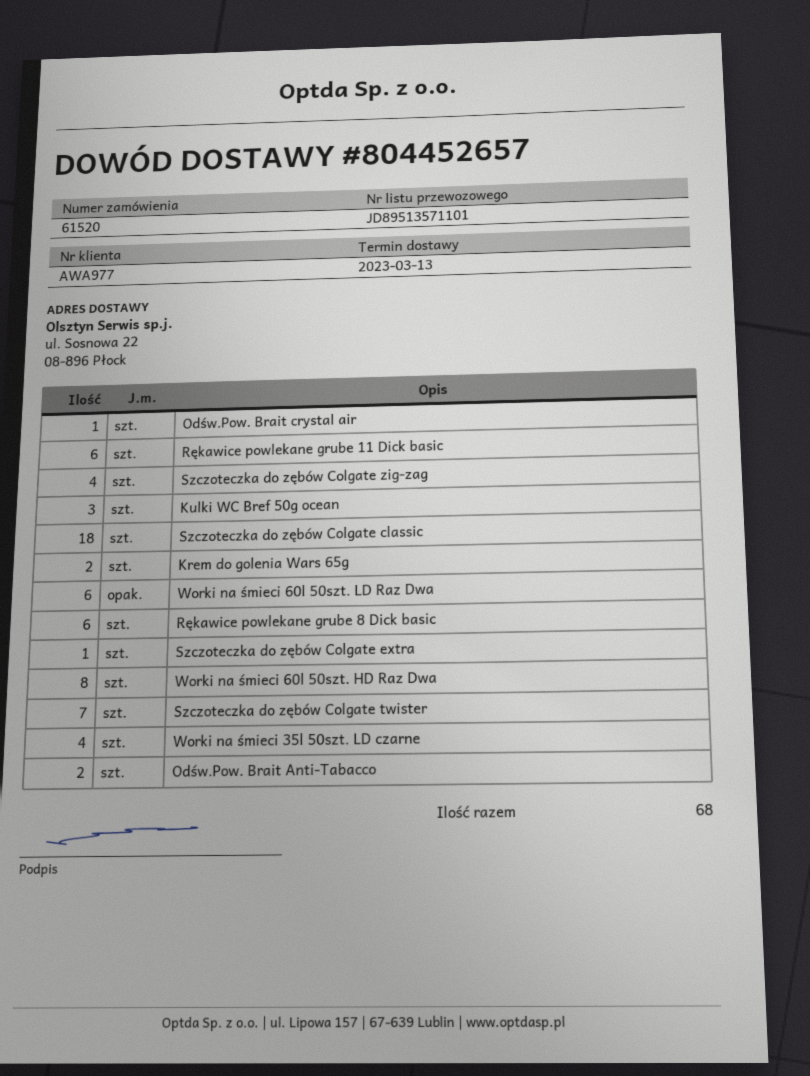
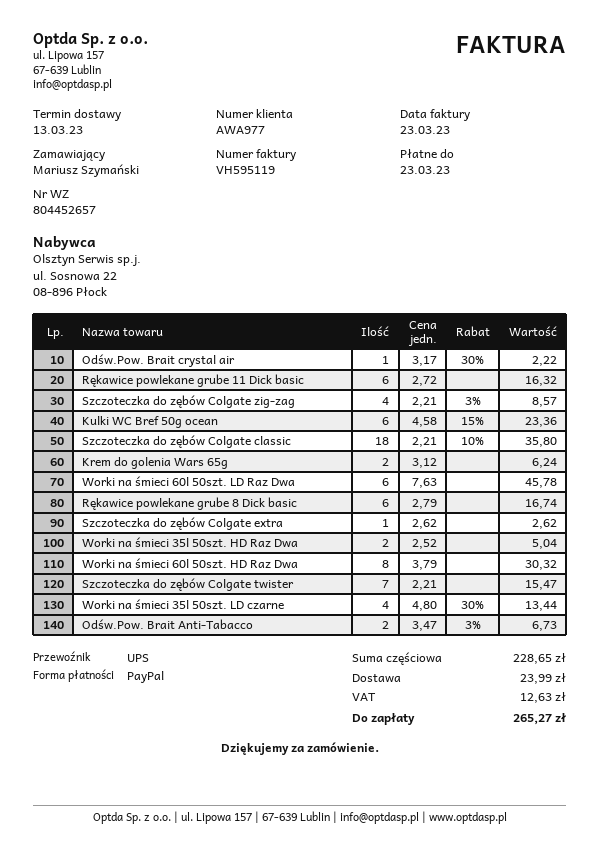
Kulki WC Bref 50g ocean: 3 -> 6
Worki na śmieci 35l 50szt. HD Raz Dwa: none -> 2

